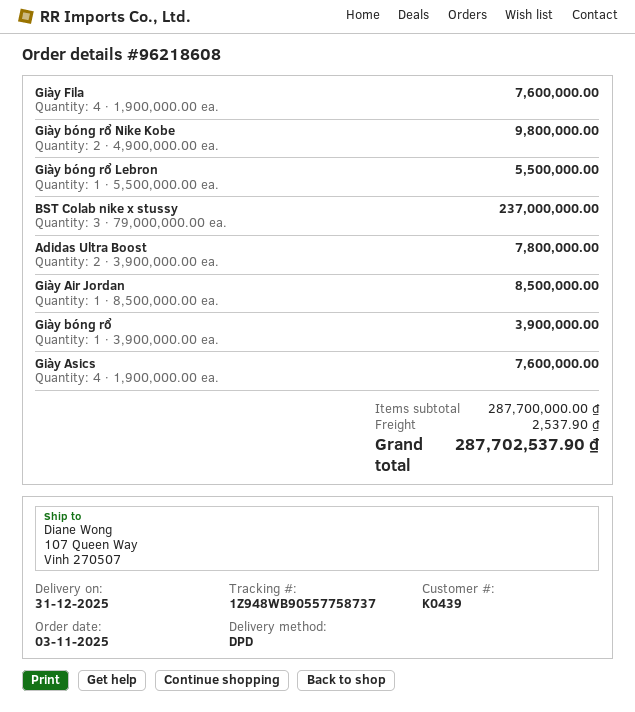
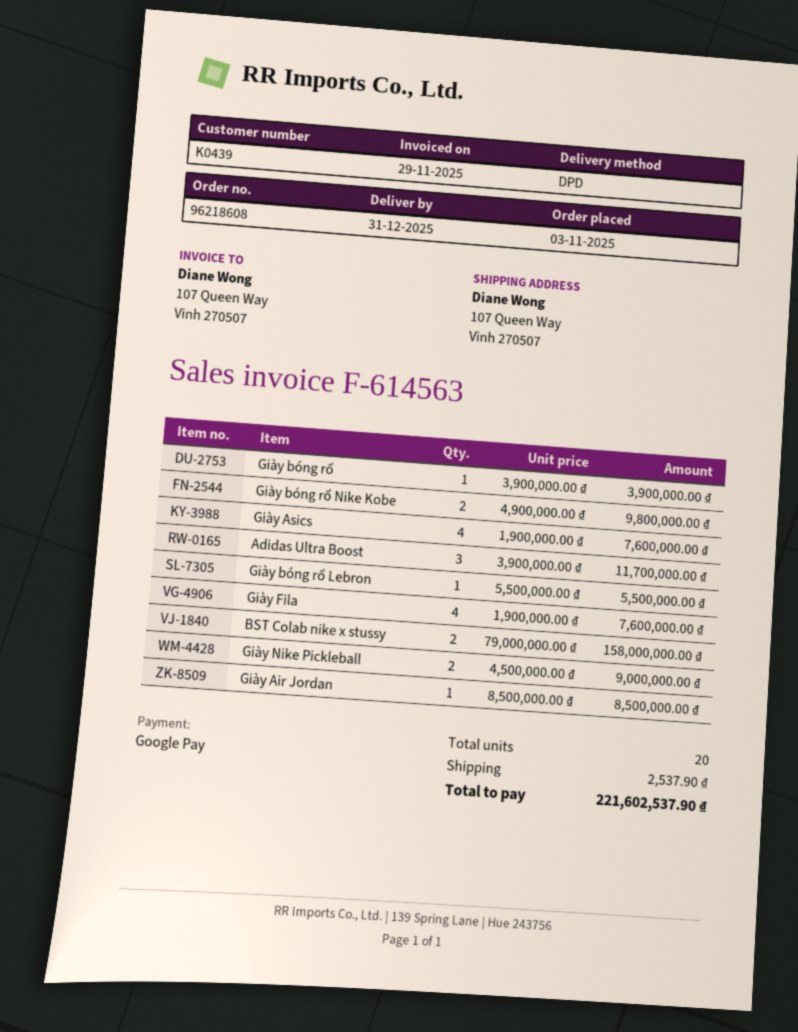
BST Colab nike x stussy: 3 x 79000000.00 = 237000000.00 -> 2 x 79000000.00 = 158000000.00
Adidas Ultra Boost: 2 x 3900000.00 = 7800000.00 -> 3 x 3900000.00 = 11700000.00
Giày Nike Pickleball: none -> 2 x 4500000.00 = 9000000.00
total: 287702537.90 -> 221602537.90

